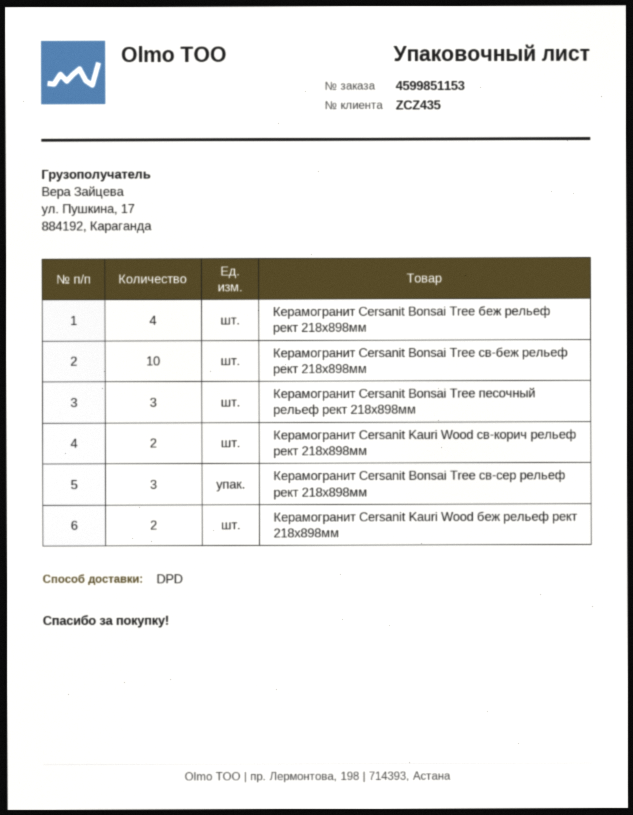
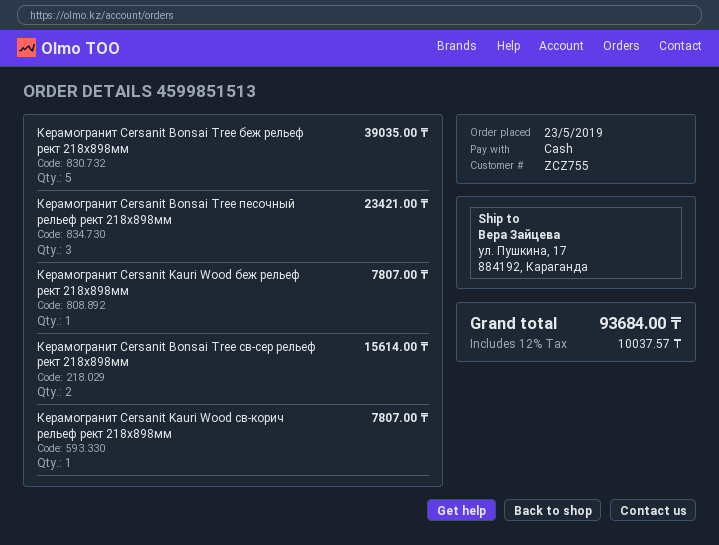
order number: 4599851153 -> 4599851513
customer number: ZCZ435 -> ZCZ755
Керамогранит Cersanit Bonsai Tree беж рельеф рект 218x898мм: 4 -> 5
Керамогранит Cersanit Bonsai Tree св-беж рельеф рект 218x898мм: 10 -> none
Керамогранит Cersanit Kauri Wood св-корич рельеф рект 218x898мм: 2 -> 1
Керамогранит Cersanit Bonsai Tree св-сер рельеф рект 218x898мм: 3 -> 2
Керамогранит Cersanit Kauri Wood беж рельеф рект 218x898мм: 2 -> 1

